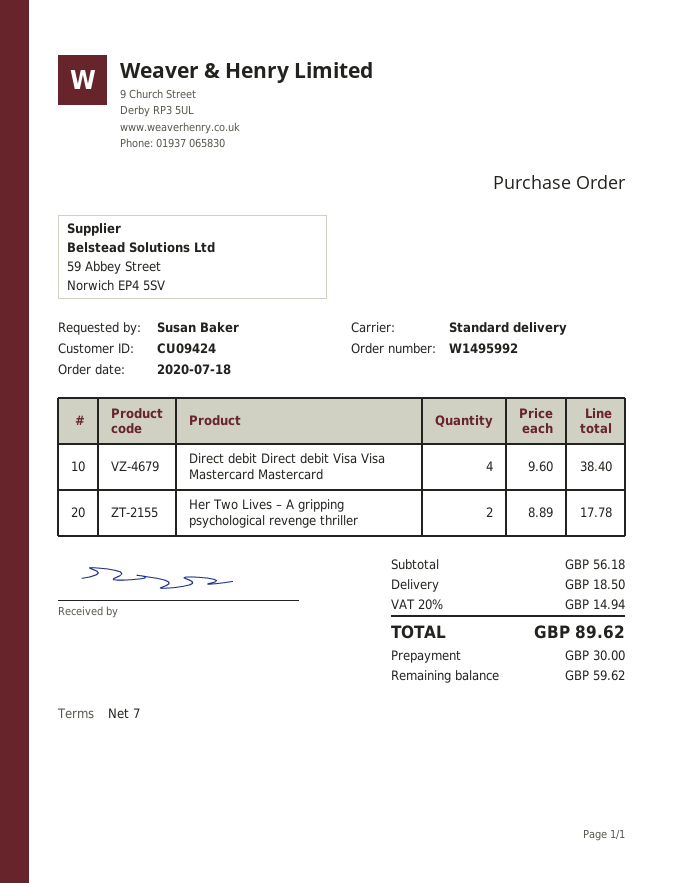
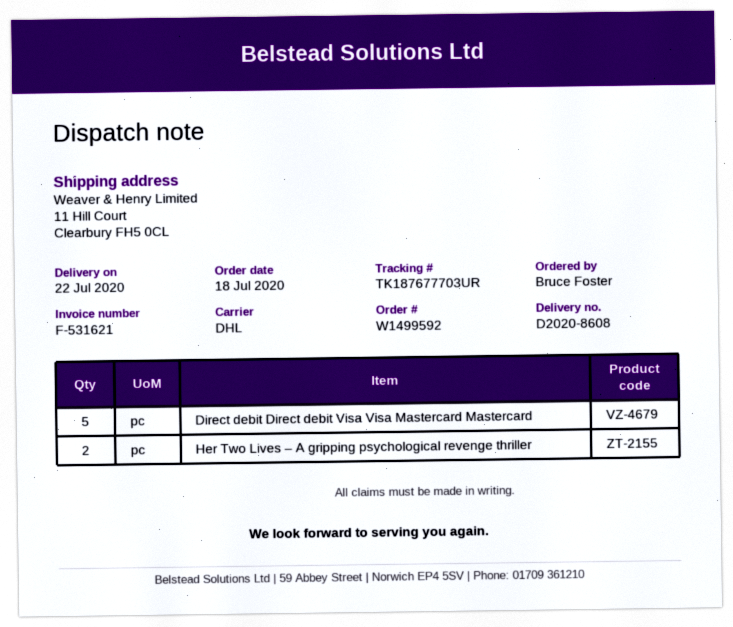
order number: W1495992 -> W1499592
ordered by: Susan Baker -> Bruce Foster
shipping method: standard -> DHL
Direct debit Direct debit Visa Visa Mastercard Mastercard: 4 -> 5

